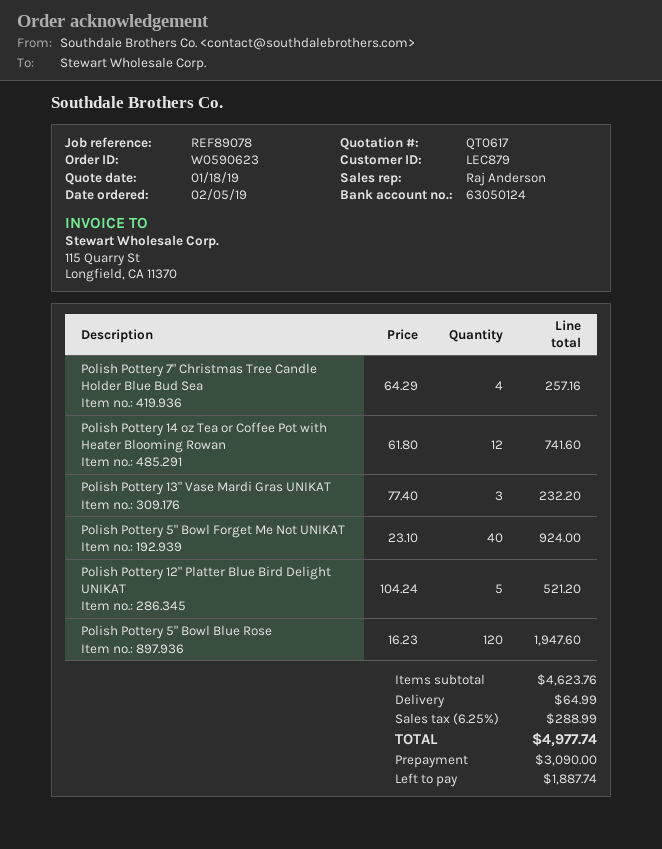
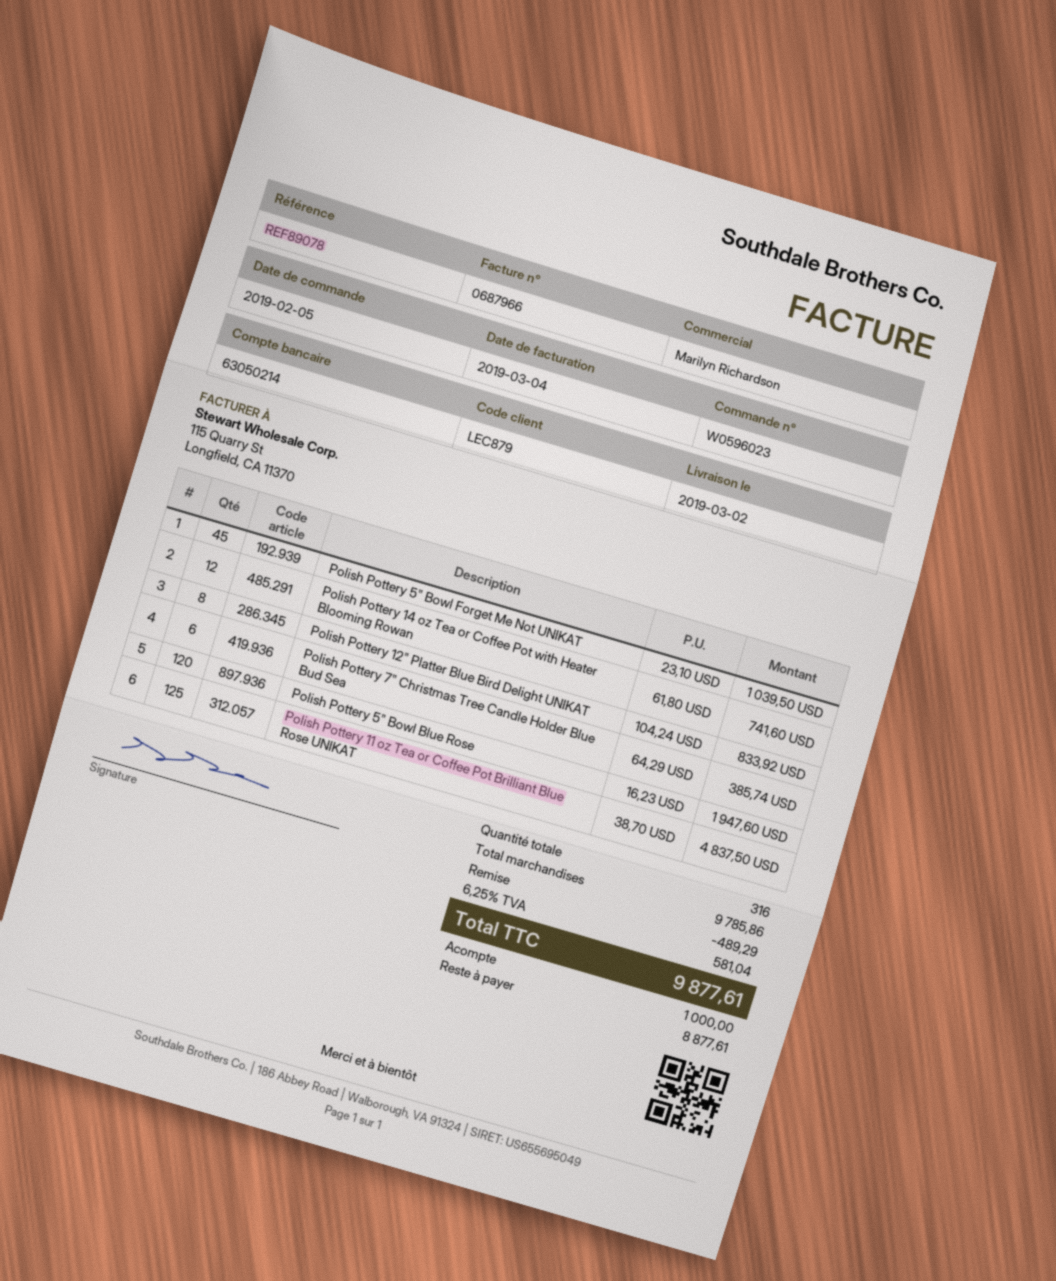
order number: W0590623 -> W0596023
sales rep: Raj Anderson -> Marilyn Richardson
bank account: 63050124 -> 63050214
Polish Pottery 7" Christmas Tree Candle Holder Blue Bud Sea: 4 x 64.29 = 257.16 -> 6 x 64.29 = 385.74
Polish Pottery 13" Vase Mardi Gras UNIKAT: 3 x 77.40 = 232.20 -> none
Polish Pottery 5" Bowl Forget Me Not UNIKAT: 40 x 23.10 = 924.00 -> 45 x 23.10 = 1039.50
Polish Pottery 12" Platter Blue Bird Delight UNIKAT: 5 x 104.24 = 521.20 -> 8 x 104.24 = 833.92
Polish Pottery 11 oz Tea or Coffee Pot Brilliant Blue Rose UNIKAT: none -> 125 x 38.70 = 4837.50
subtotal: 4623.76 -> 9785.86
discount: none -> 489.29
shipping: 64.99 -> none
tax: 6.25% = 288.99 -> 6.25% = 581.04
total: 4977.74 -> 9877.61
deposit: 3090.00 -> 1000.00
balance: 1887.74 -> 8877.61

